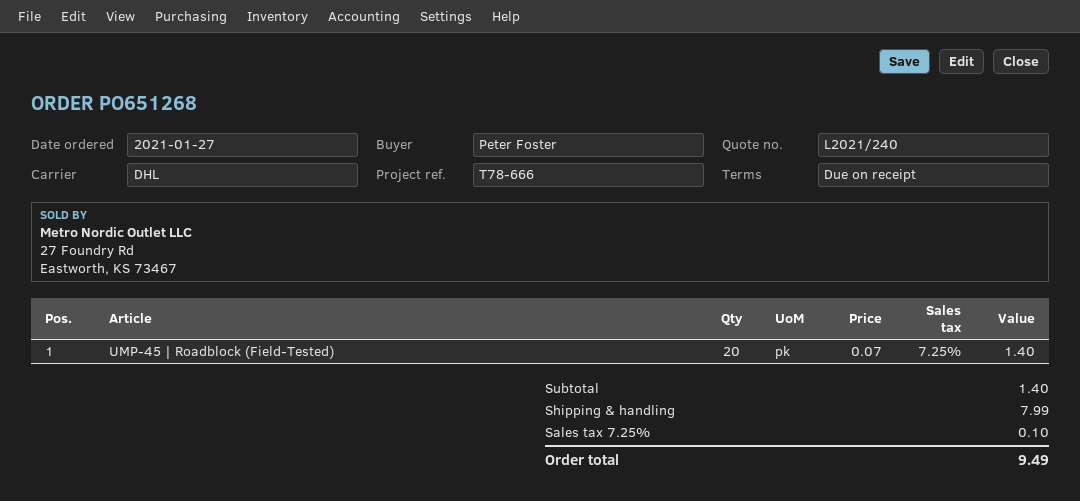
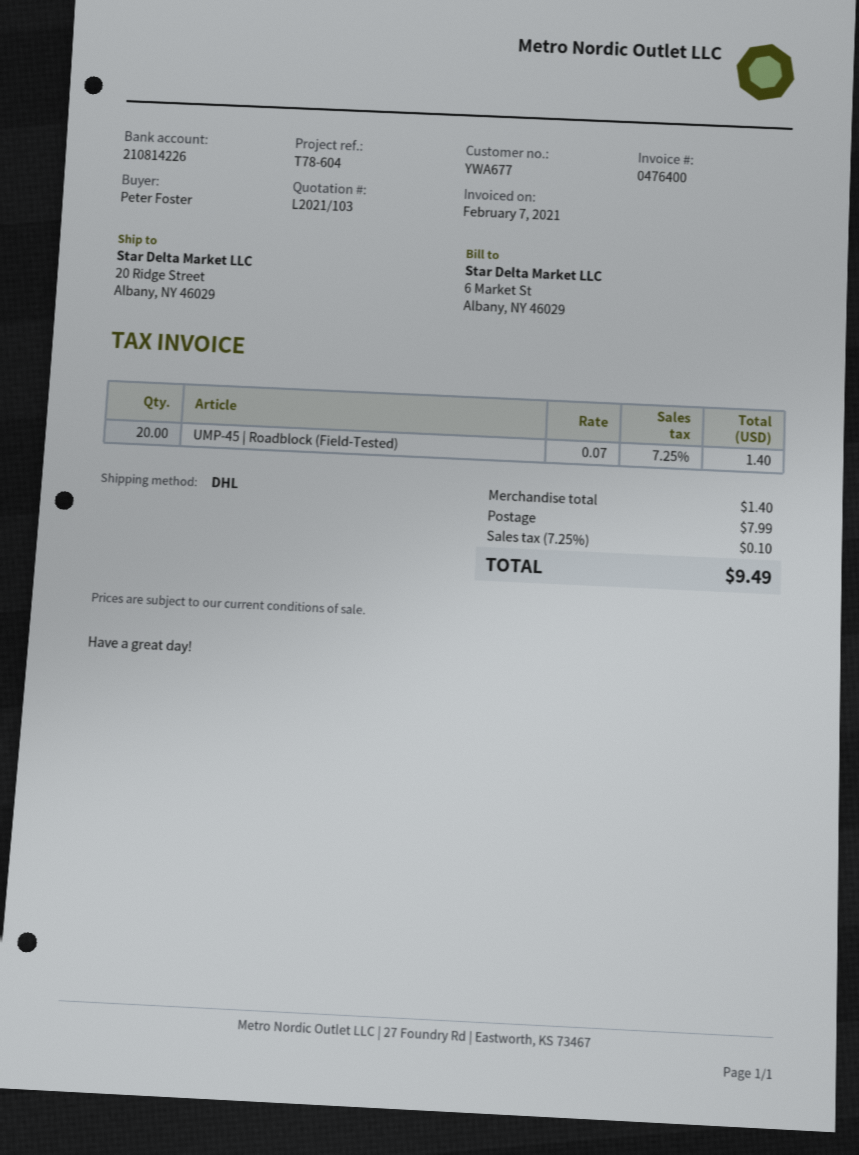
quote number: L2021/240 -> L2021/103
reference: T78-666 -> T78-604

